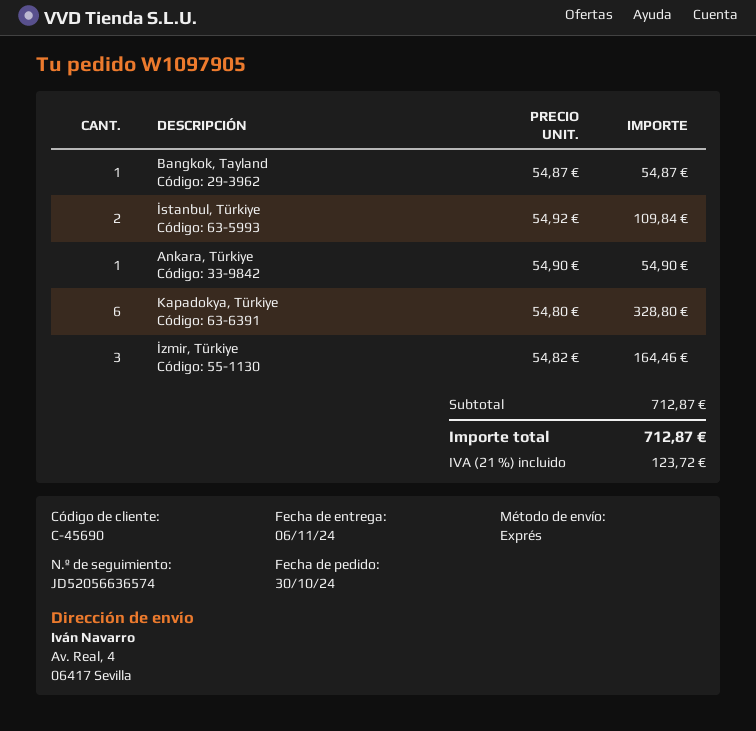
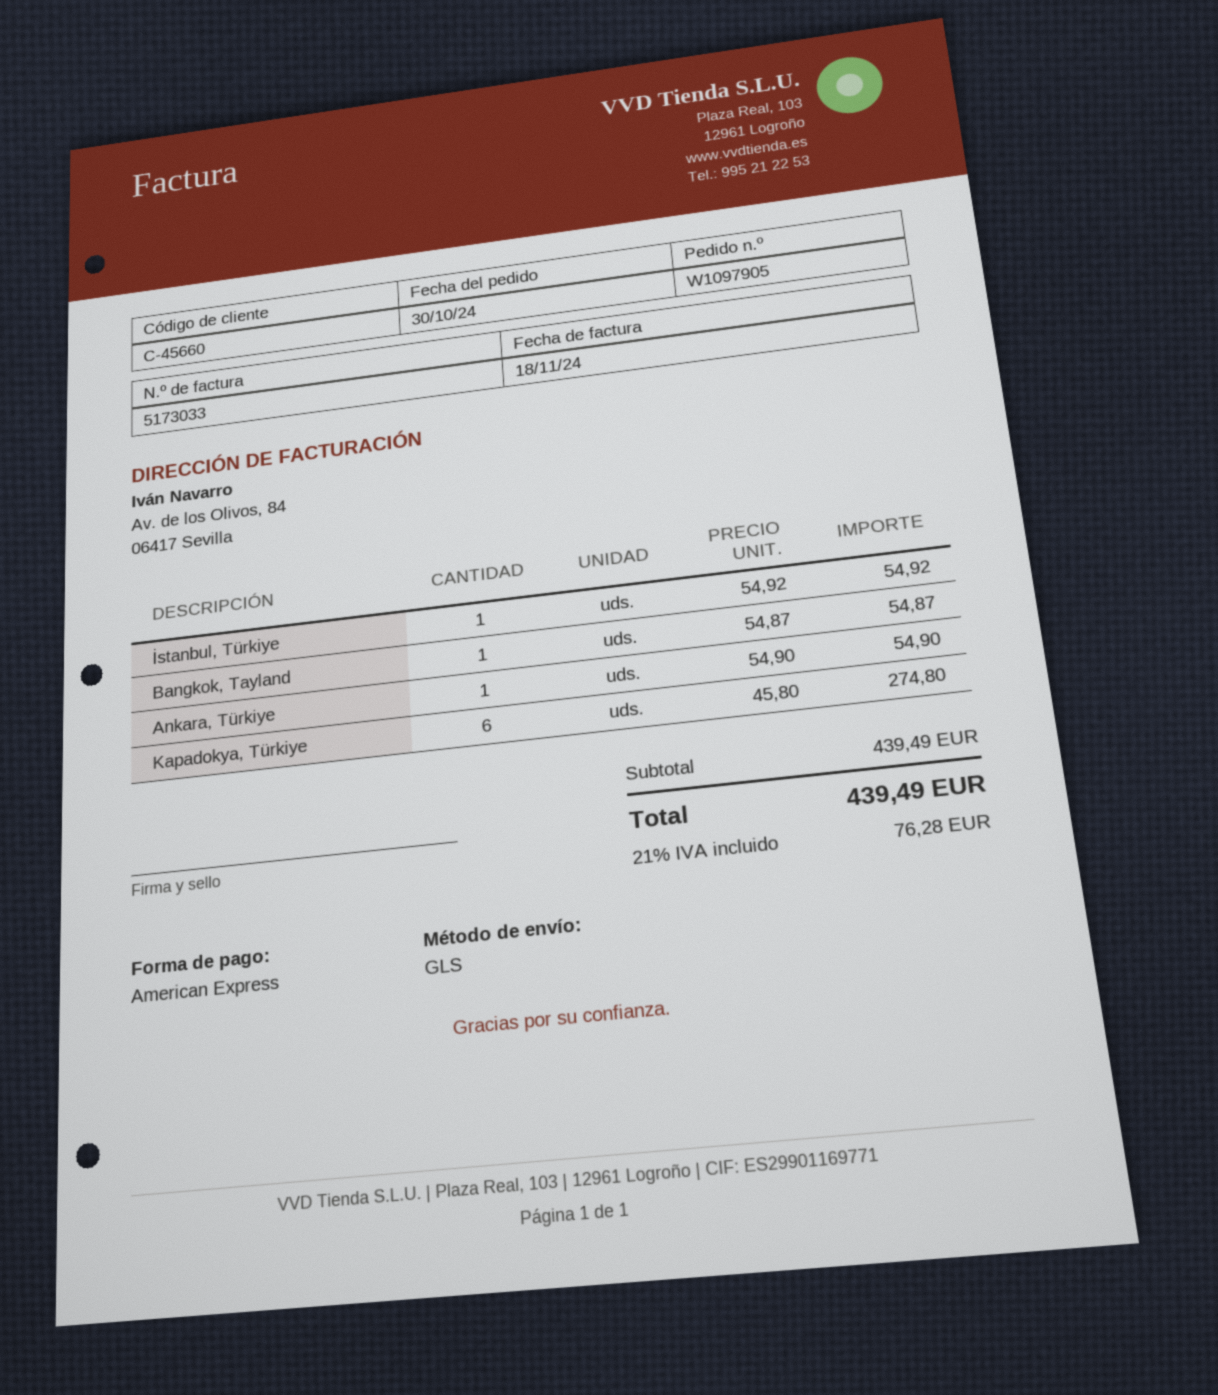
customer number: C-45690 -> C-45660
shipping method: express -> GLS
İstanbul, Türkiye: 2 x 54.92 = 109.84 -> 1 x 54.92 = 54.92
Kapadokya, Türkiye: 6 x 54.80 = 328.80 -> 6 x 45.80 = 274.80
İzmir, Türkiye: 3 x 54.82 = 164.46 -> none
subtotal: 712.87 -> 439.49
tax: 21% = 123.72 -> 21% = 76.28
total: 712.87 -> 439.49

